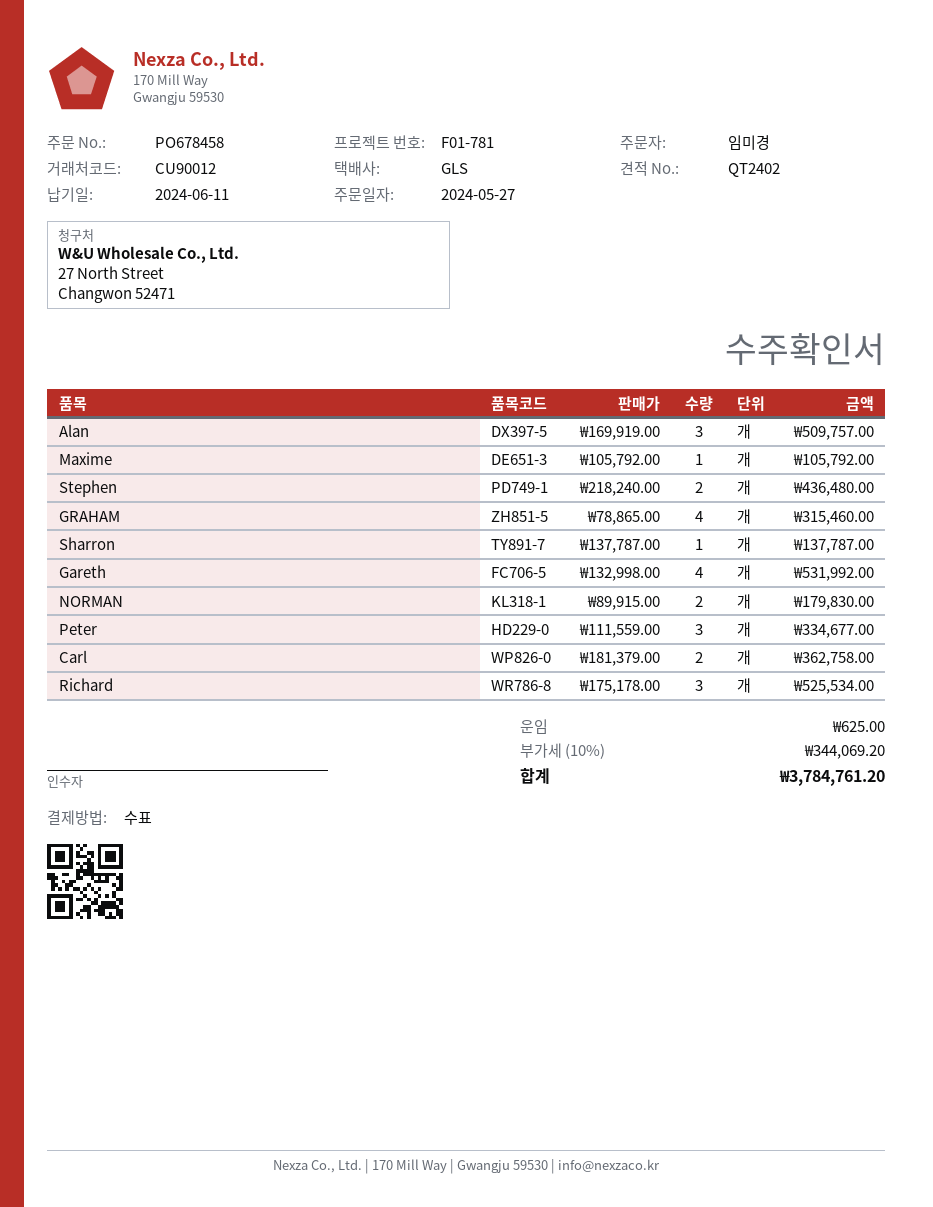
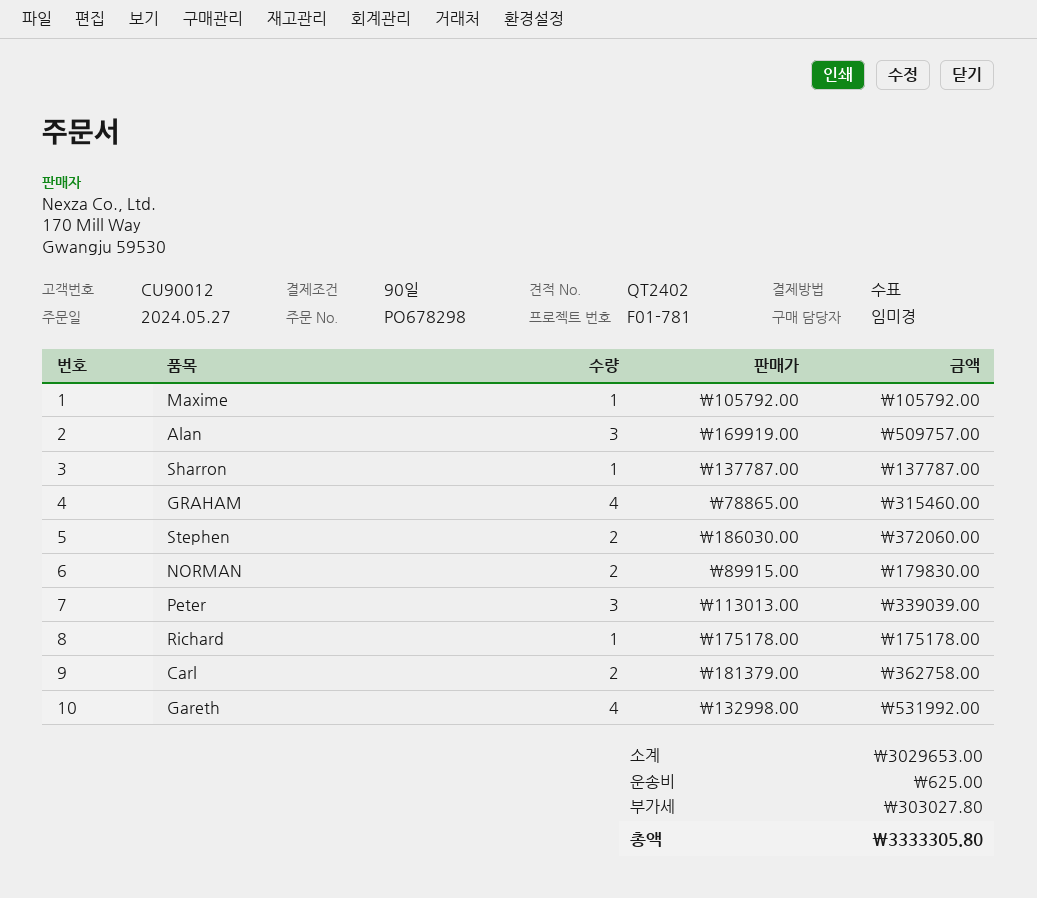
order number: PO678458 -> PO678298
Stephen: 2 x 218240.00 = 436480.00 -> 2 x 186030.00 = 372060.00
Peter: 3 x 111559.00 = 334677.00 -> 3 x 113013.00 = 339039.00
Richard: 3 x 175178.00 = 525534.00 -> 1 x 175178.00 = 175178.00
tax: 344069.20 -> 303027.80
total: 3784761.20 -> 3333305.80

